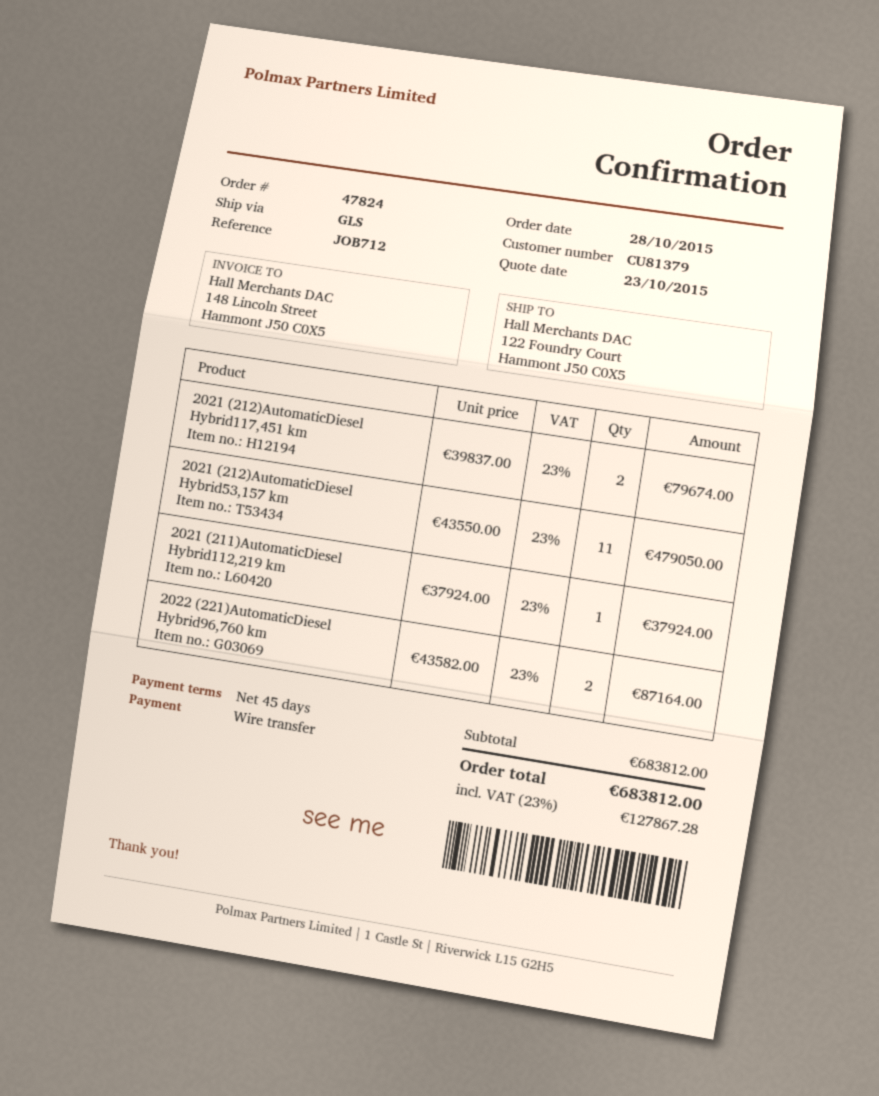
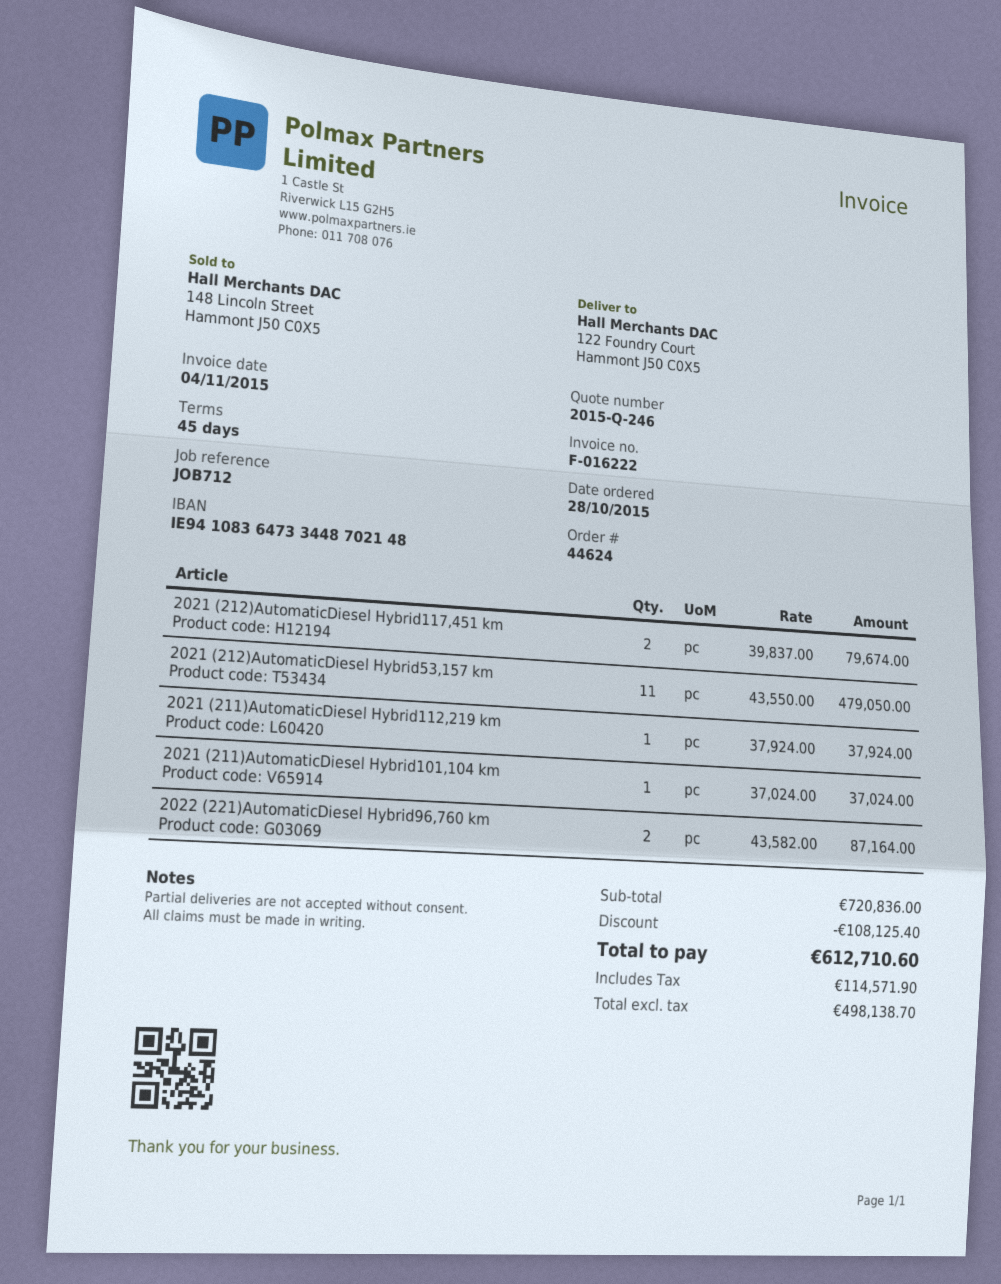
order number: 47824 -> 44624
2021 (211)AutomaticDiesel Hybrid101,104 km: none -> 1 x 37024.00 = 37024.00
subtotal: 683812.00 -> 720836.00
discount: none -> 108125.40
tax: 127867.28 -> 114571.90
total: 683812.00 -> 612710.60

